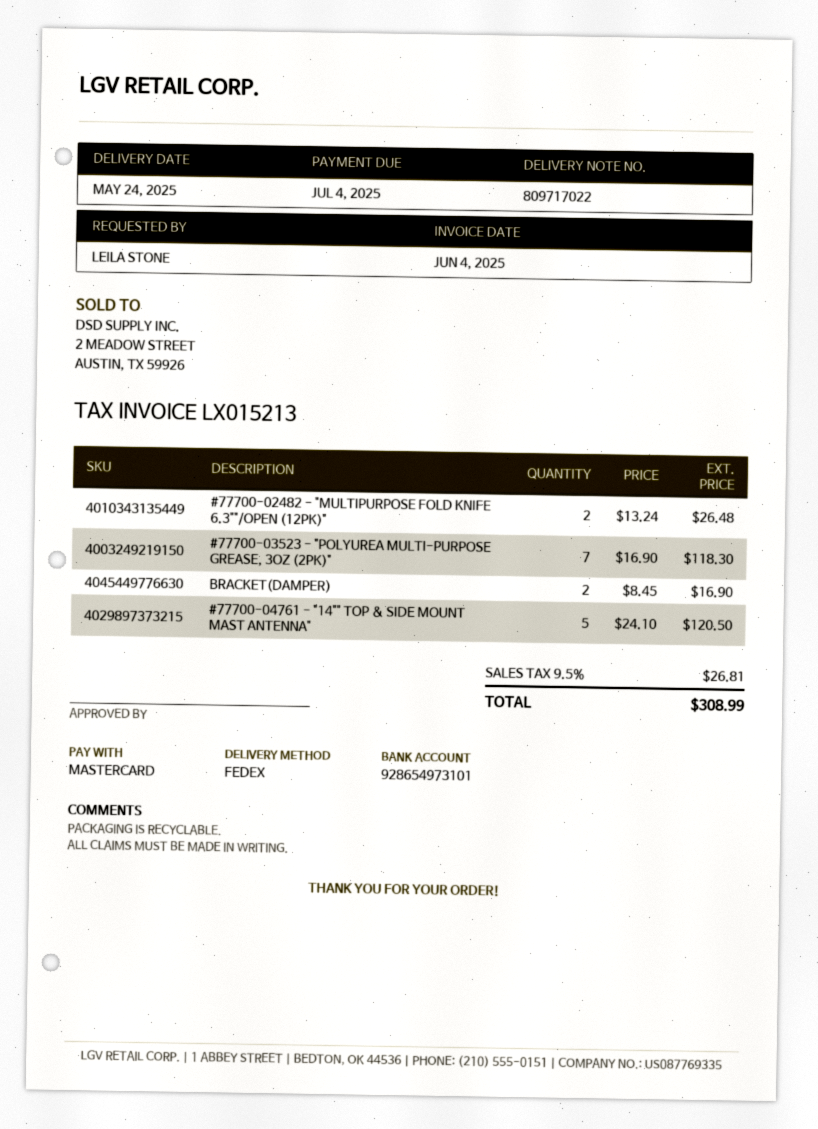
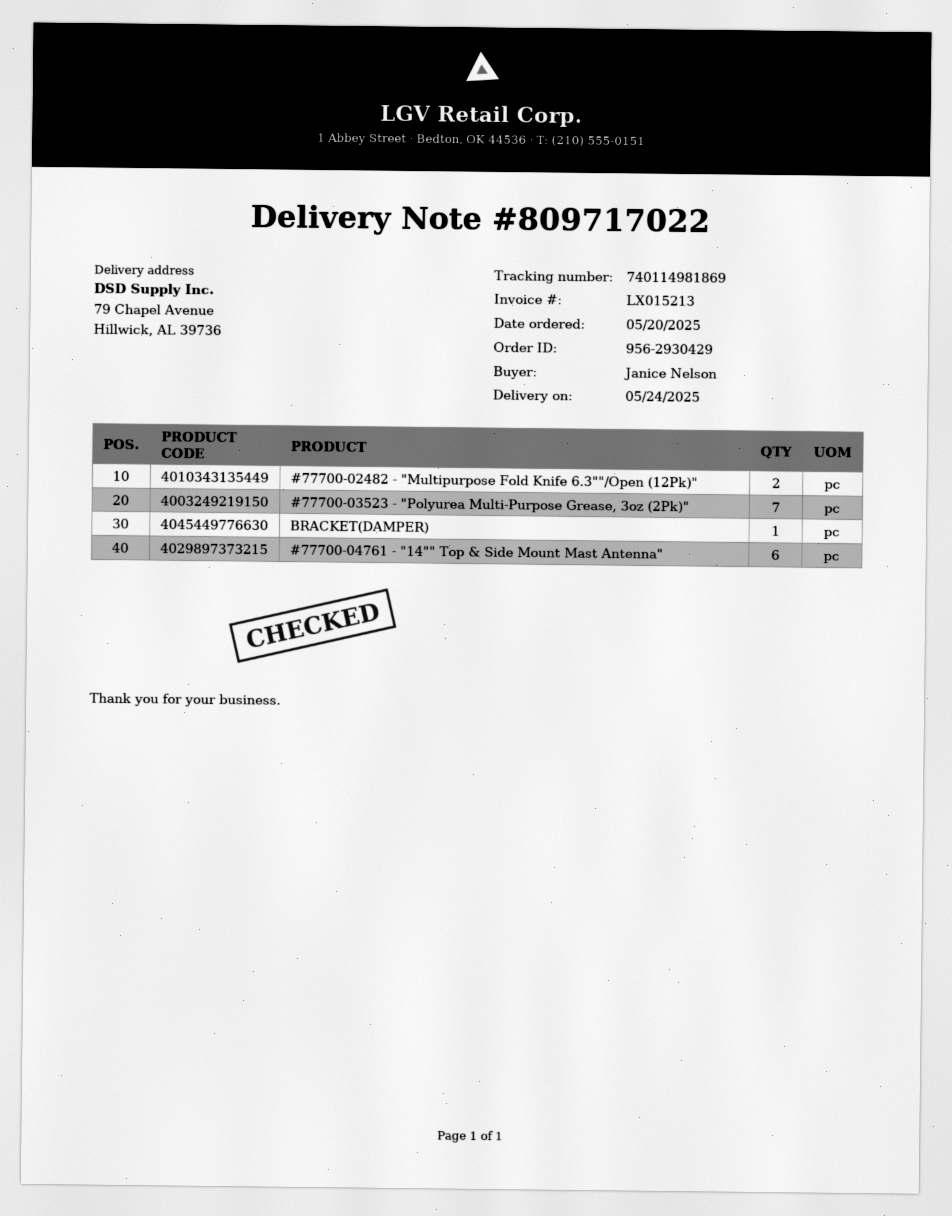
ordered by: LEILA STONE -> Janice Nelson
BRACKET(DAMPER): 2 -> 1
#77700-04761 - "14"" TOP & SIDE MOUNT MAST ANTENNA": 5 -> 6

